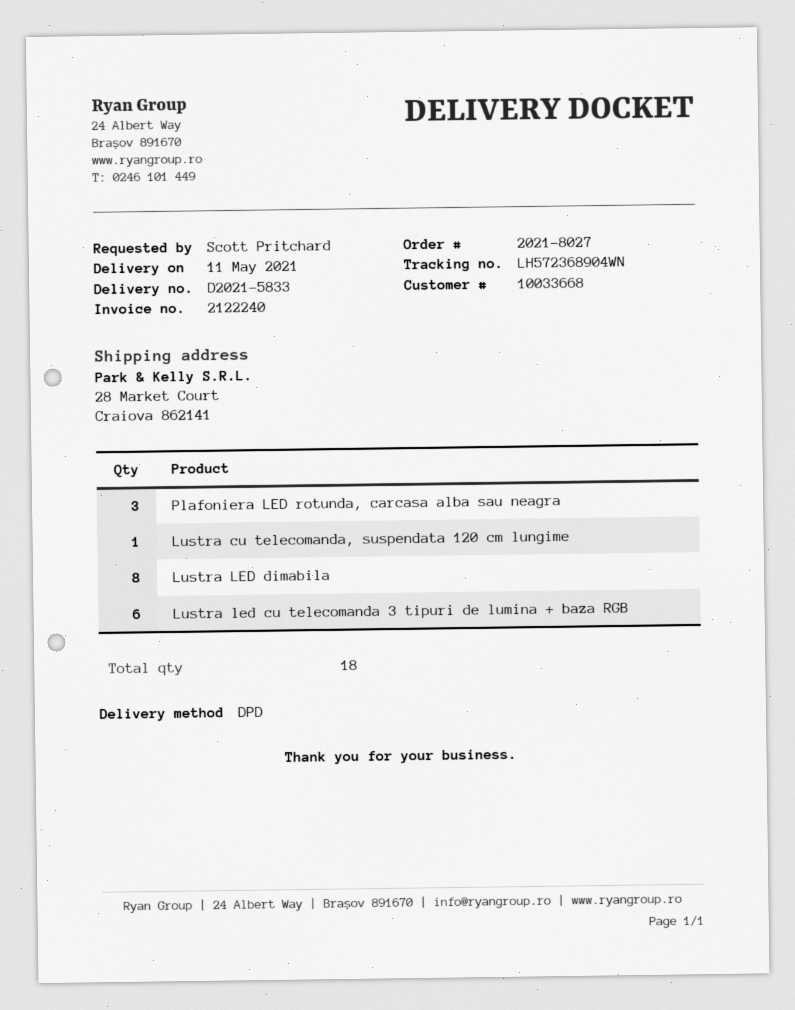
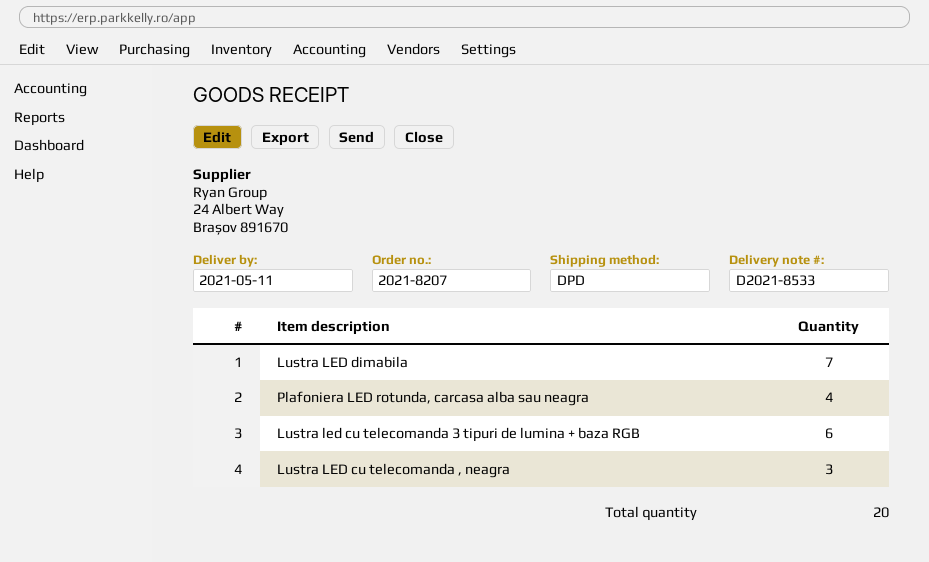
order number: 2021-8027 -> 2021-8207
delivery note number: D2021-5833 -> D2021-8533
Plafoniera LED rotunda, carcasa alba sau neagra: 3 -> 4
Lustra cu telecomanda, suspendata 120 cm lungime: 1 -> none
Lustra LED dimabila: 8 -> 7
Lustra LED cu telecomanda , neagra: none -> 3
total quantity: 18 -> 20

